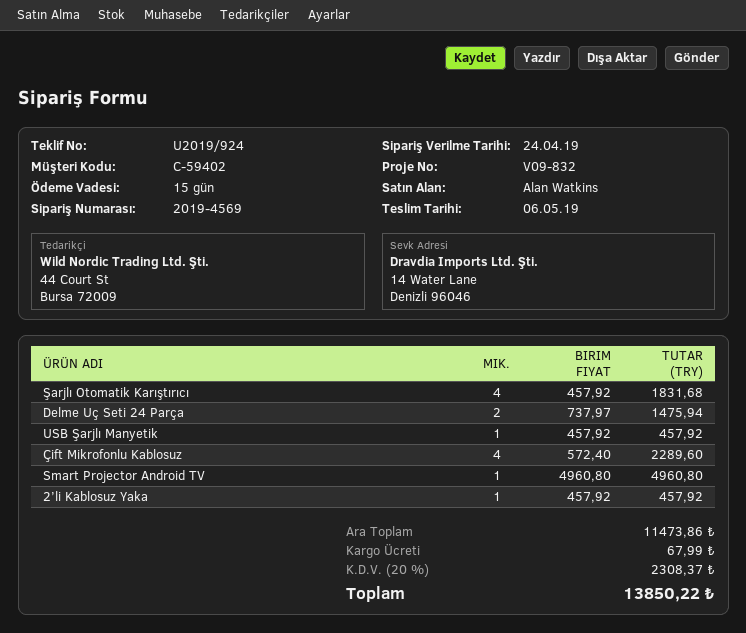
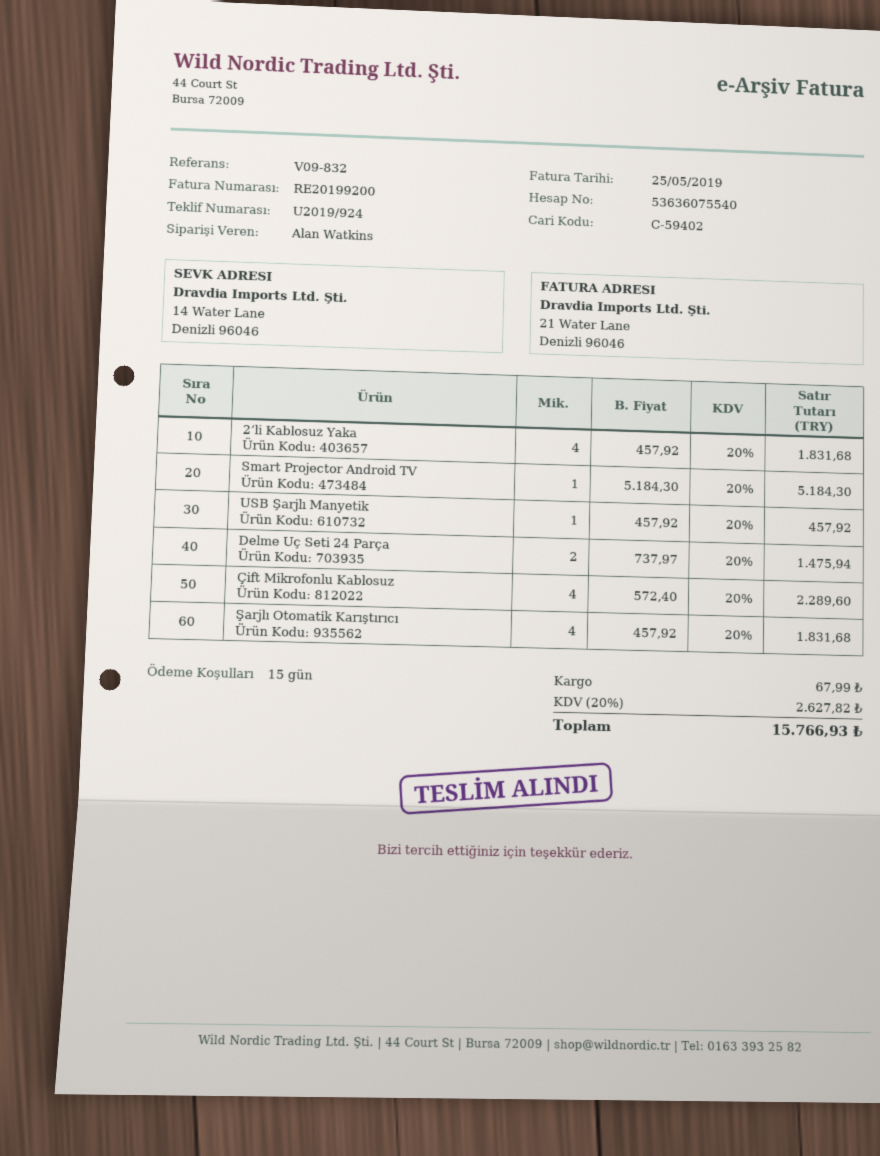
Smart Projector Android TV: 1 x 4960.80 = 4960.80 -> 1 x 5184.30 = 5184.30
2’li Kablosuz Yaka: 1 x 457.92 = 457.92 -> 4 x 457.92 = 1831.68
tax: 20% = 2308.37 -> 20% = 2627.82
total: 13850.22 -> 15766.93

